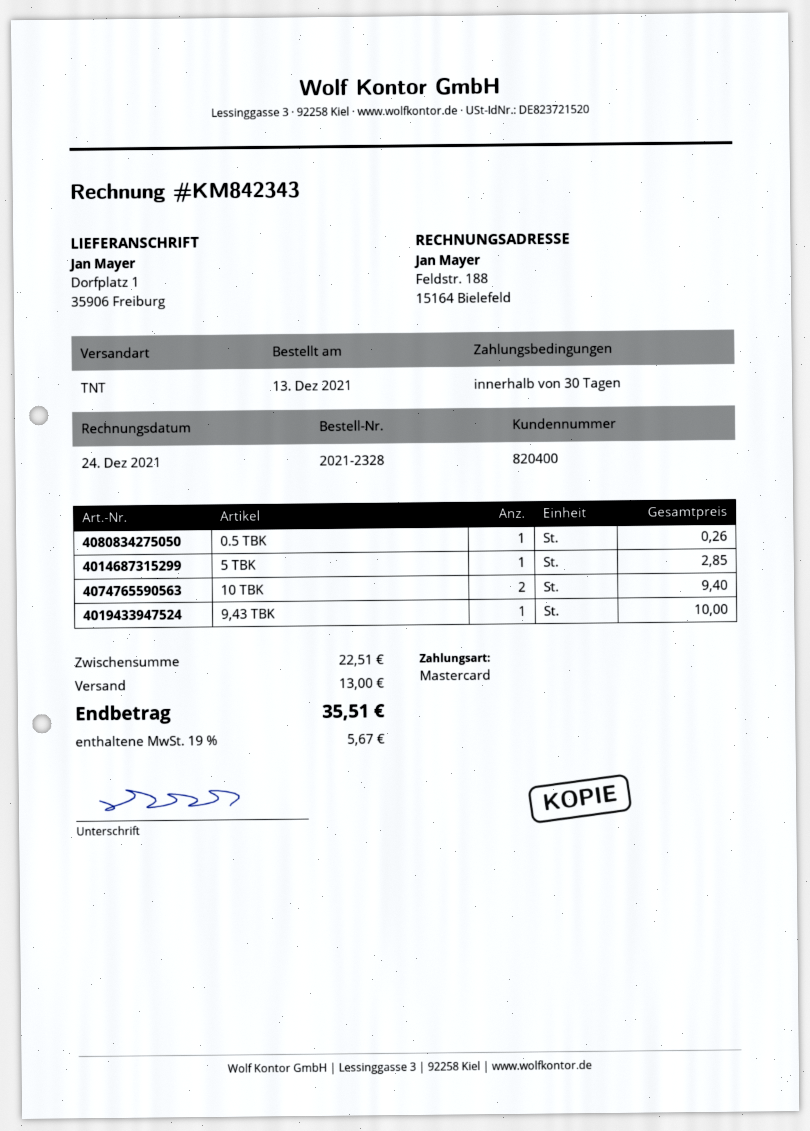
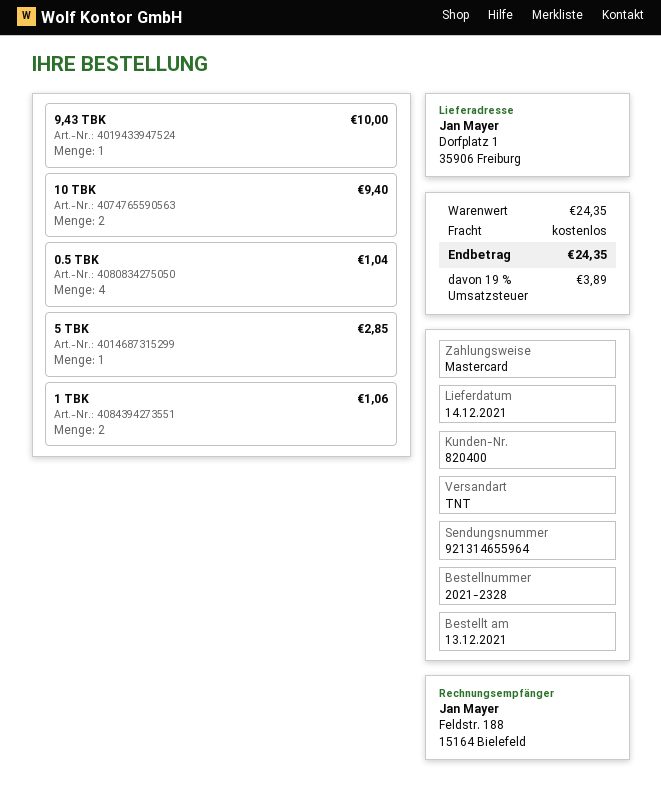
0.5 TBK: 1 for 0.26 -> 4 for 1.04
1 TBK: none -> 2 for 1.06
subtotal: 22.51 -> 24.35
shipping: 13.00 -> 0.00
tax: 19% = 5.67 -> 19% = 3.89
total: 35.51 -> 24.35

